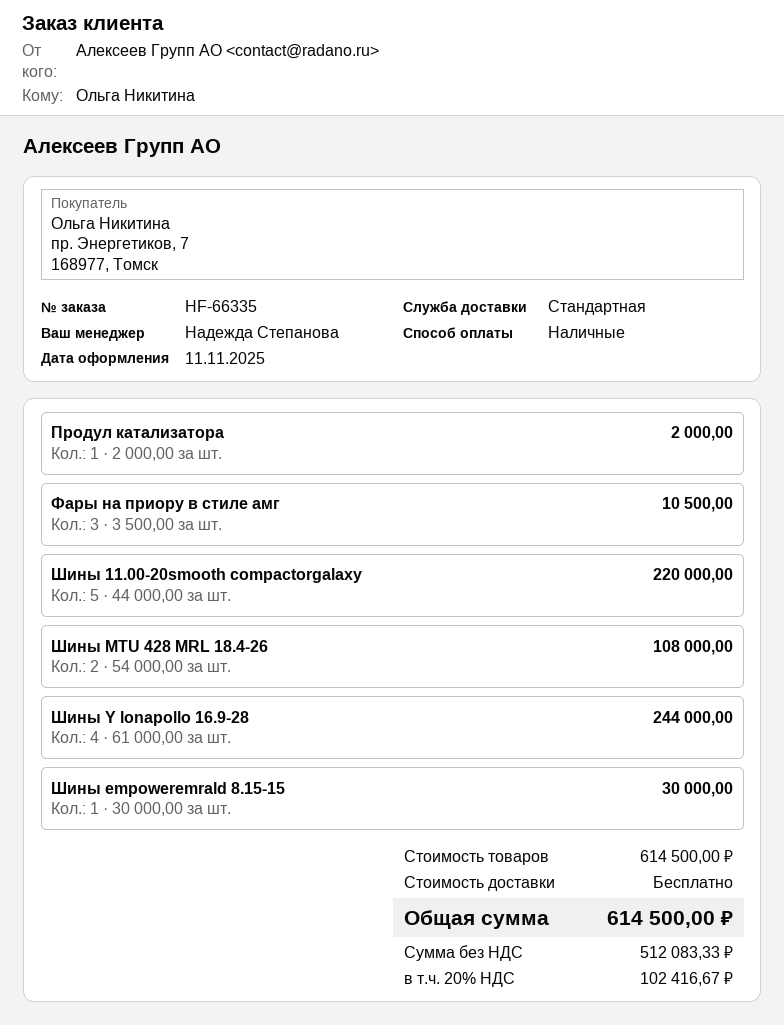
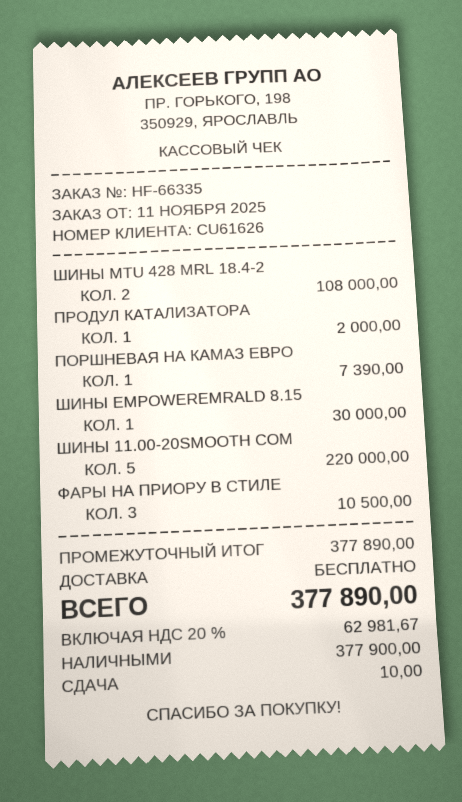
Шины Y lonapollo 16.9-28: 4 for 244000.00 -> none
ПОРШНЕВАЯ НА КАМАЗ ЕВРО: none -> 1 for 7390.00
subtotal: 614500.00 -> 377890.00
tax: 20% = 102416.67 -> 20% = 62981.67
total: 614500.00 -> 377890.00

